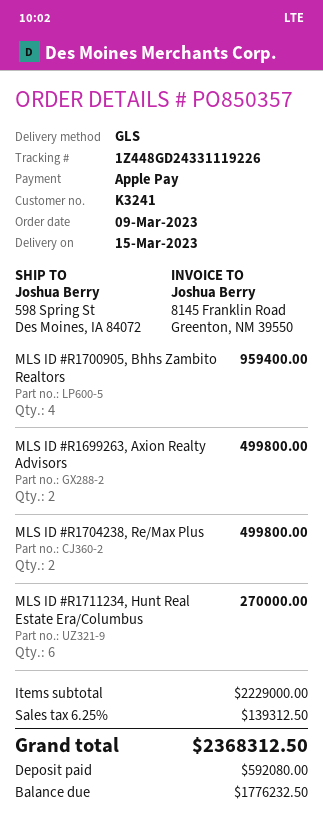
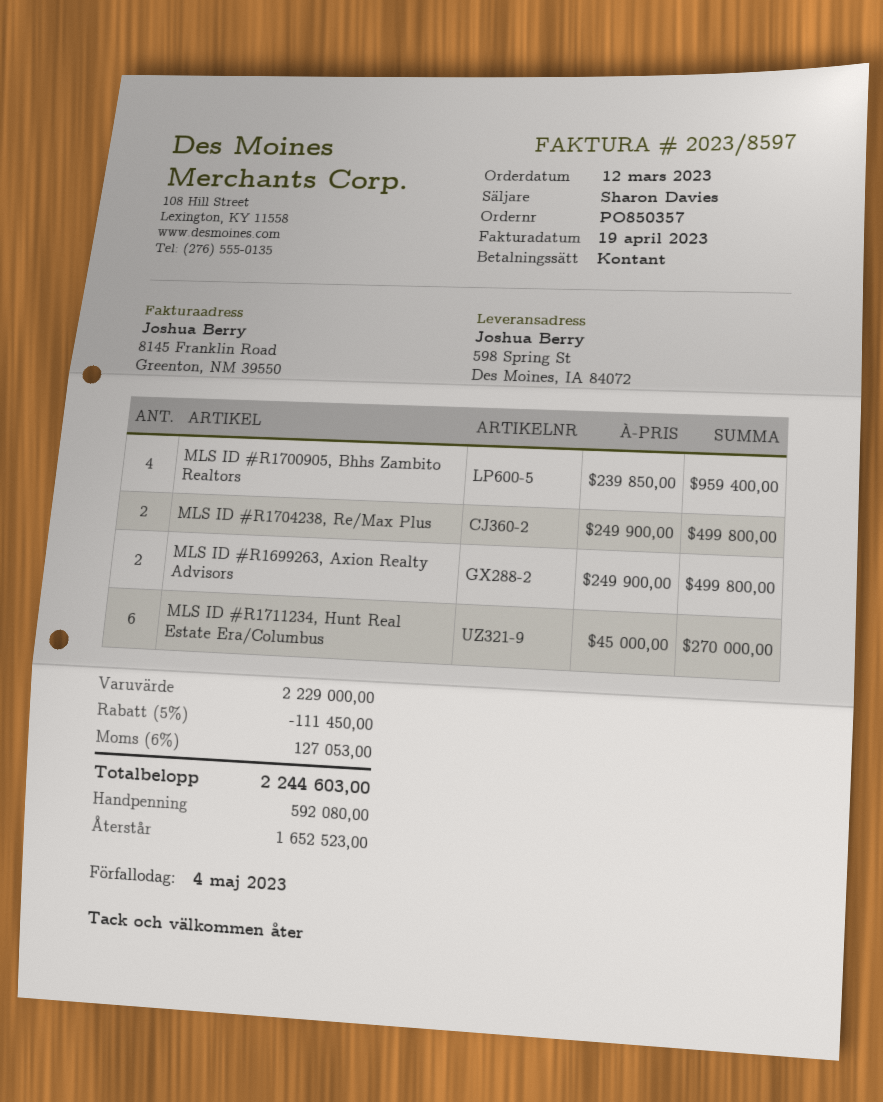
order date: 2023-03-09 -> 2023-03-12
payment method: Apple Pay -> cash
discount: none -> 5% = 111450.00
tax: 6.25% = 139312.50 -> 6% = 127053.00
total: 2368312.50 -> 2244603.00
balance: 1776232.50 -> 1652523.00

